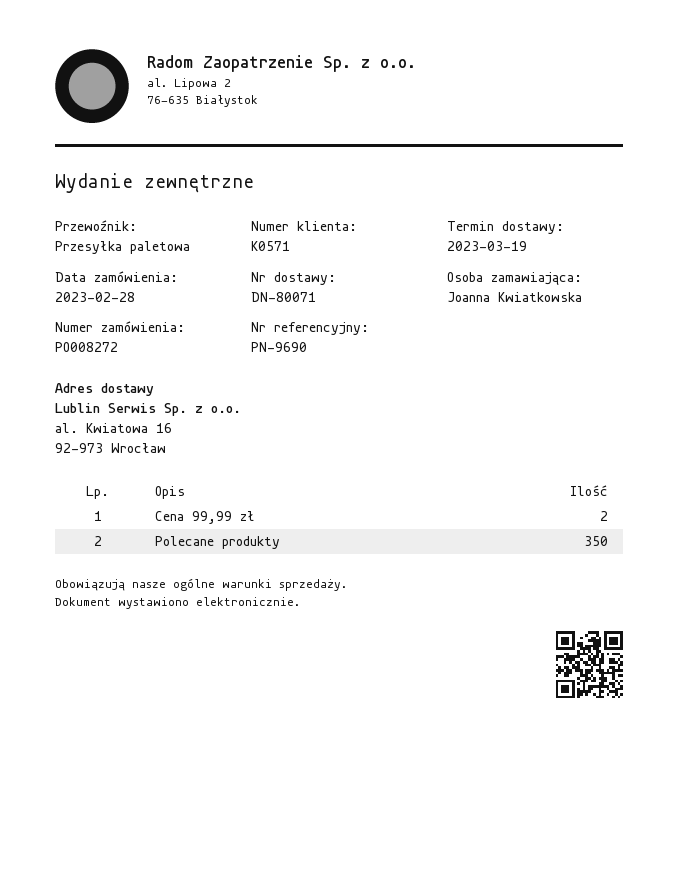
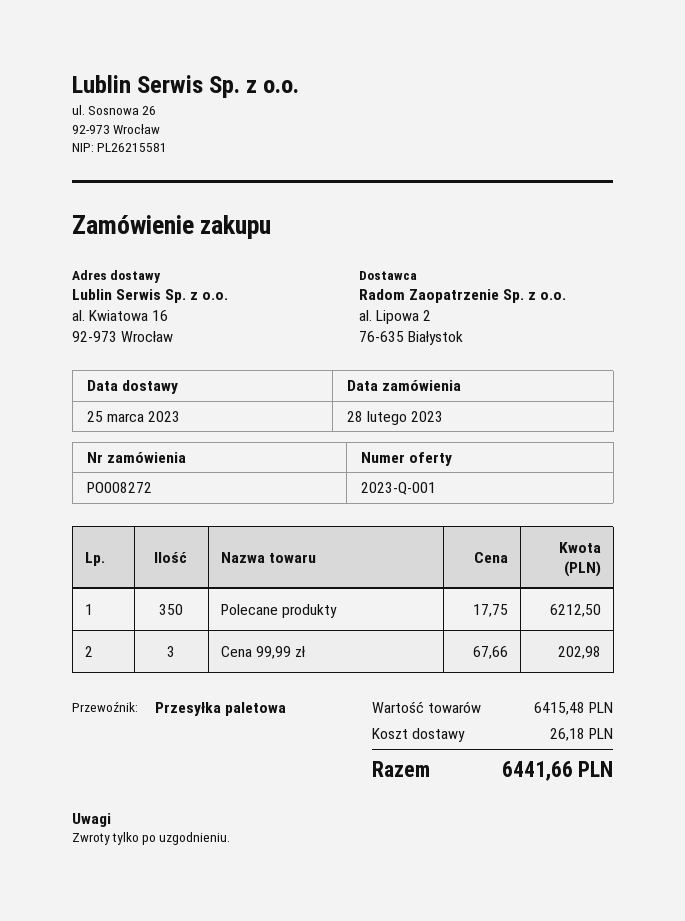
delivery date: 2023-03-19 -> 2023-03-25
Cena 99,99 zł: 2 -> 3

